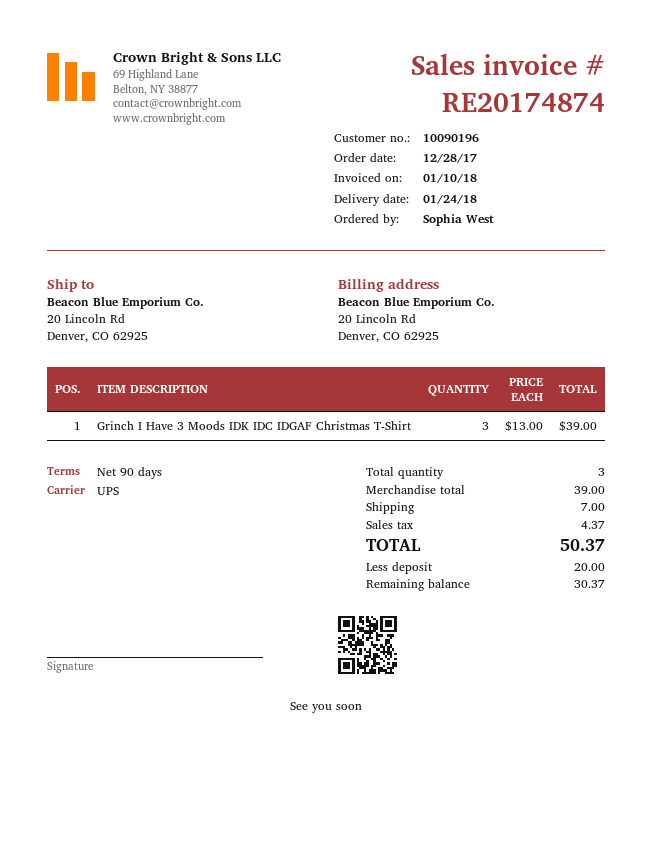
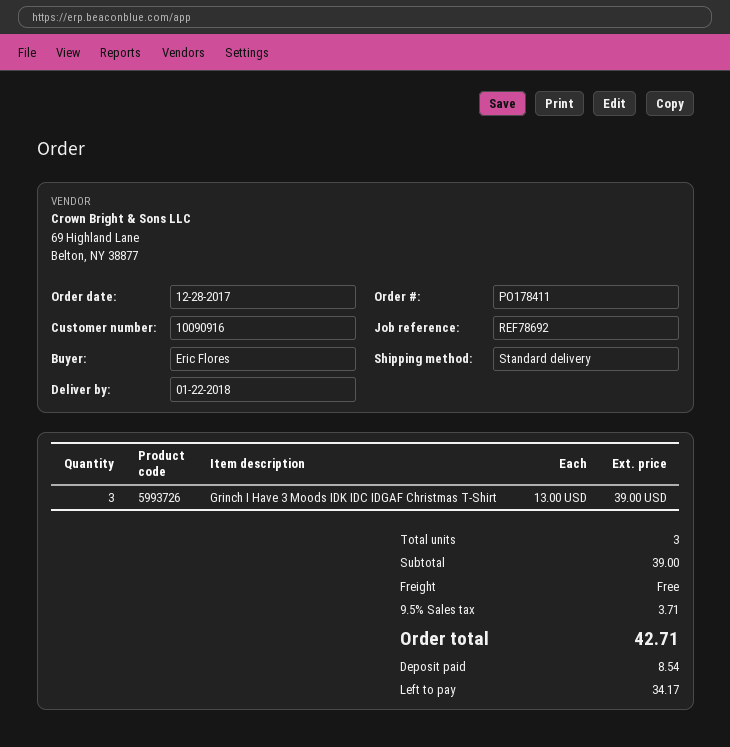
delivery date: 2018-01-24 -> 2018-01-22
customer number: 10090196 -> 10090916
ordered by: Sophia West -> Eric Flores
shipping method: UPS -> standard
shipping: 7.00 -> 0.00
tax: 4.37 -> 3.71
total: 50.37 -> 42.71
deposit: 20.00 -> 8.54
balance: 30.37 -> 34.17

